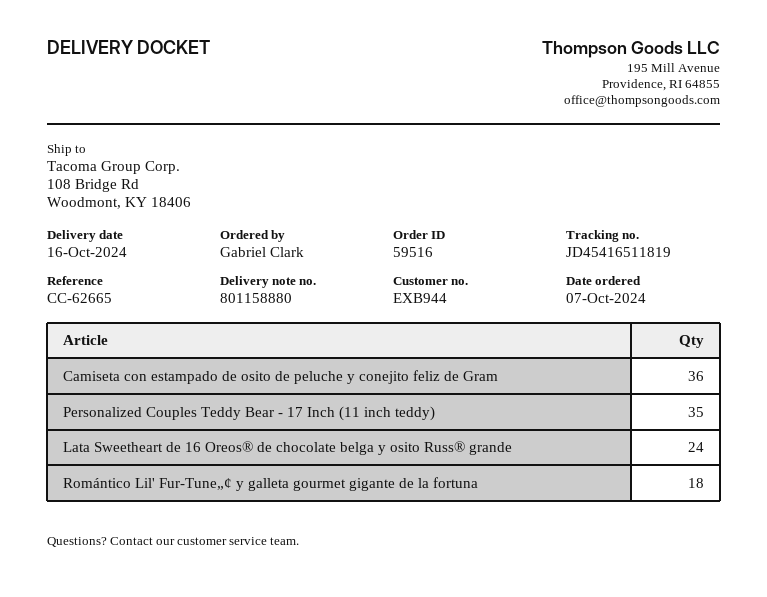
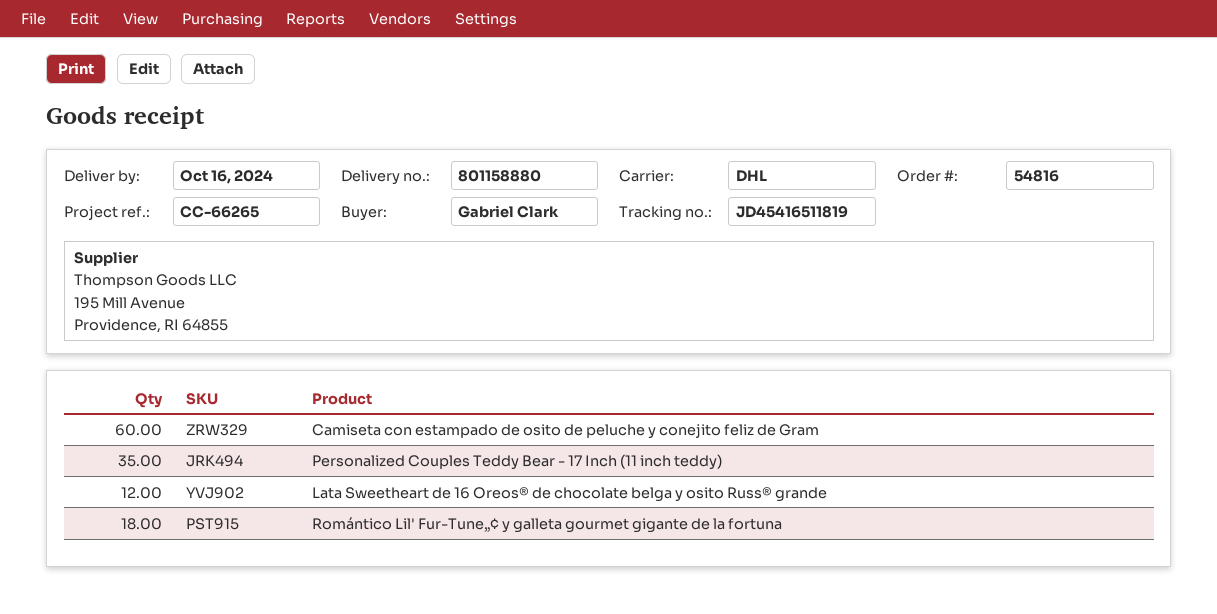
order number: 59516 -> 54816
reference: CC-62665 -> CC-66265
Camiseta con estampado de osito de peluche y conejito feliz de Gram: 36 -> 60
Lata Sweetheart de 16 Oreos® de chocolate belga y osito Russ® grande: 24 -> 12

